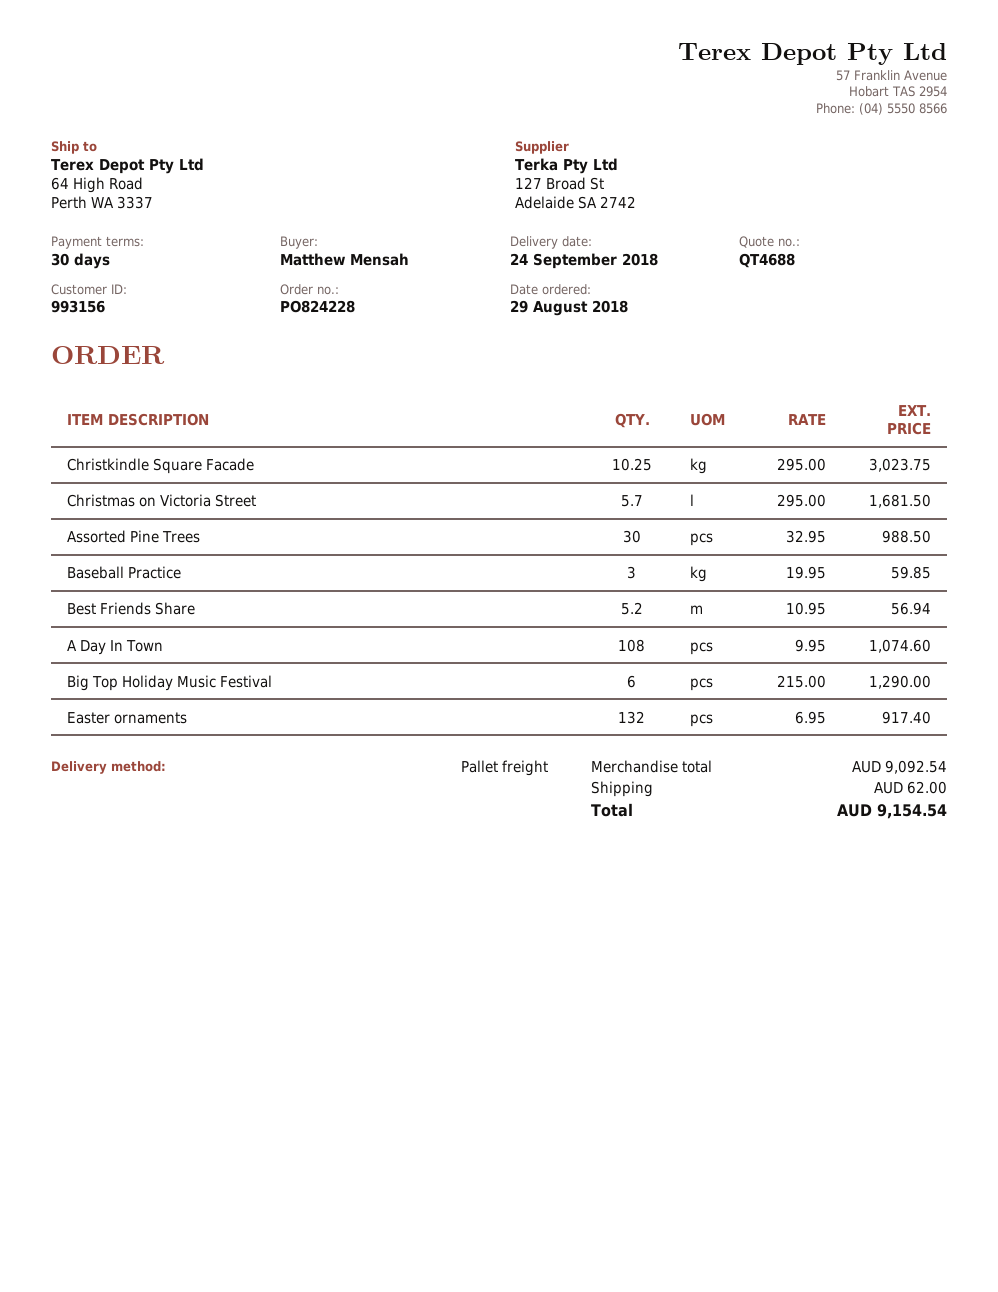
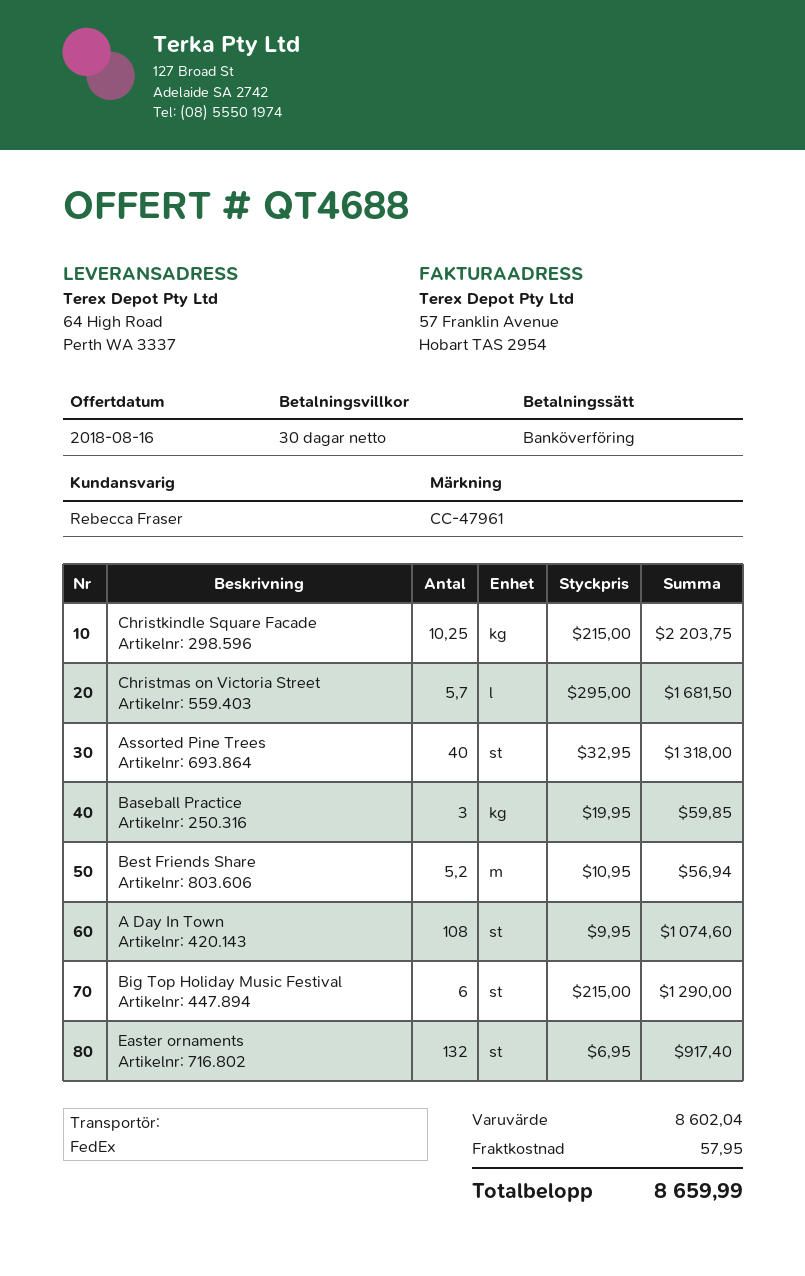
shipping method: pallet freight -> FedEx
Christkindle Square Facade: 10.25 x 295.00 = 3023.75 -> 10.25 x 215.00 = 2203.75
Assorted Pine Trees: 30 x 32.95 = 988.50 -> 40 x 32.95 = 1318.00
subtotal: 9092.54 -> 8602.04
shipping: 62.00 -> 57.95
total: 9154.54 -> 8659.99

